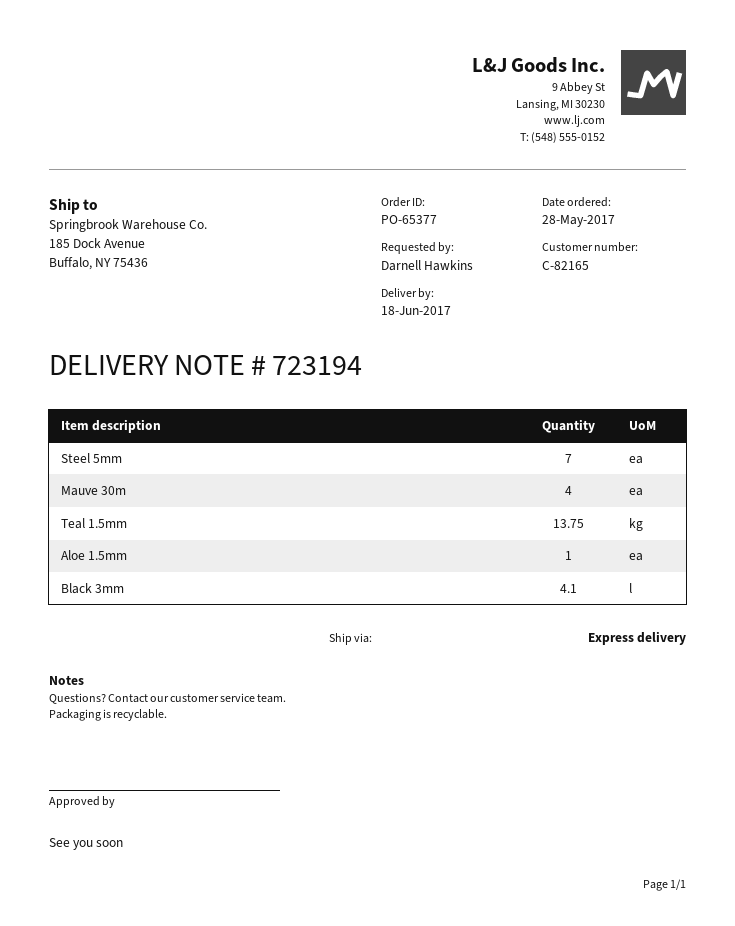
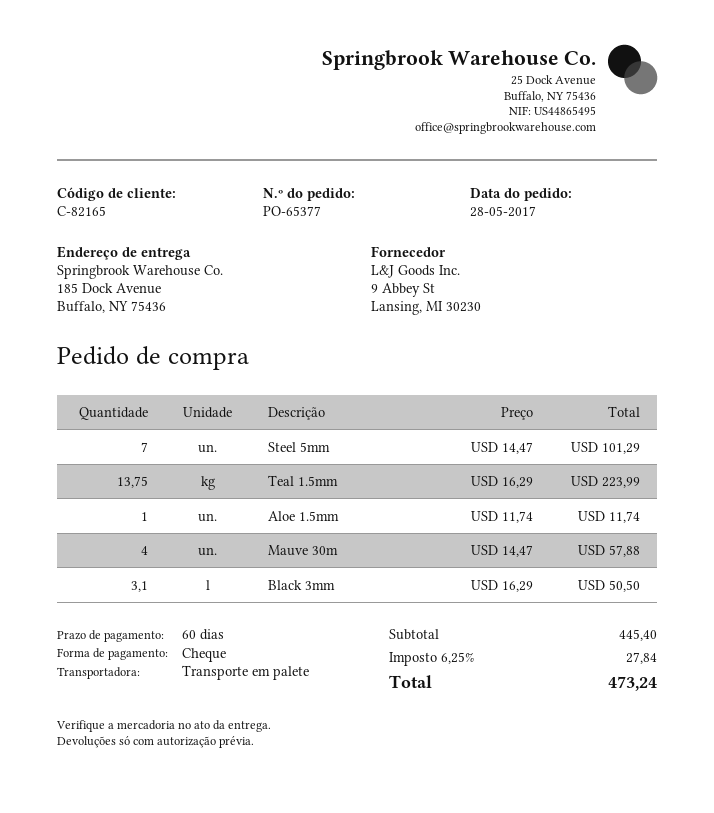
shipping method: express -> pallet freight
Black 3mm: 4.1 -> 3.1

